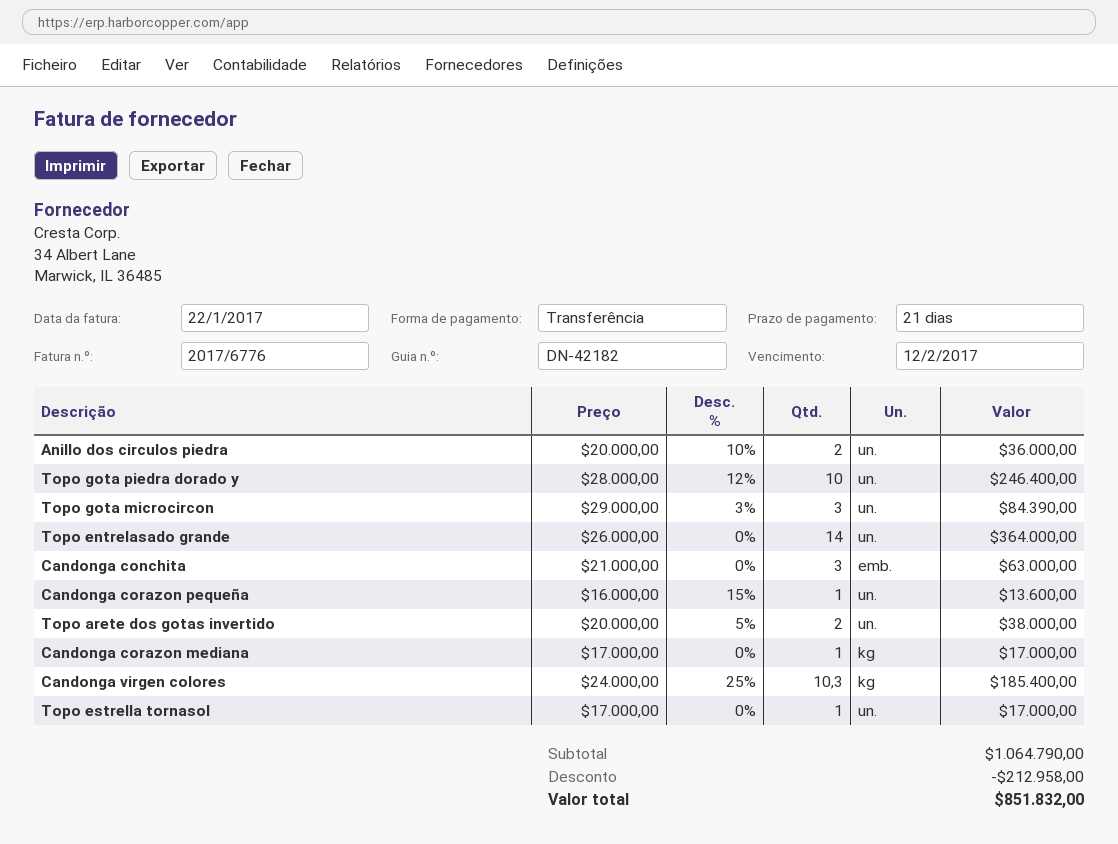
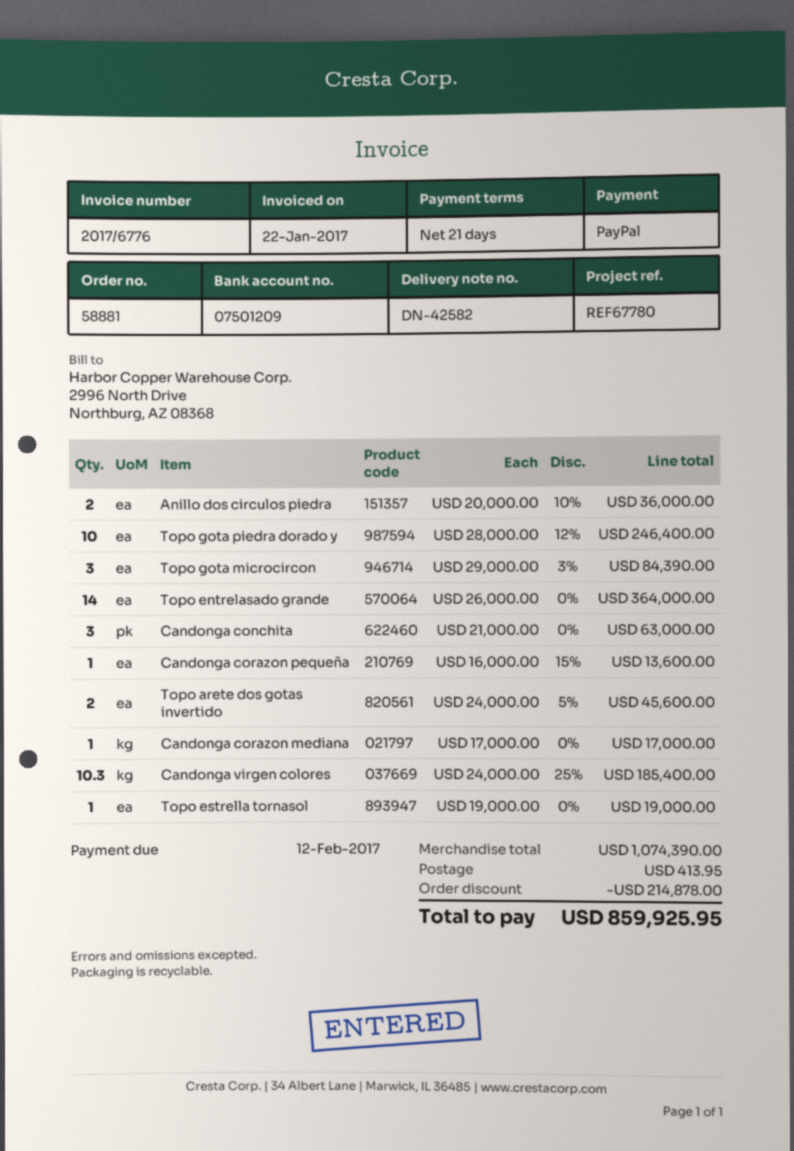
delivery note number: DN-42182 -> DN-42582
payment method: bank transfer -> PayPal
Topo arete dos gotas invertido: 2 x 20000.00 - 5% = 38000.00 -> 2 x 24000.00 - 5% = 45600.00
Topo estrella tornasol: 1 x 17000.00 = 17000.00 -> 1 x 19000.00 = 19000.00
subtotal: 1064790.00 -> 1074390.00
discount: 212958.00 -> 214878.00
shipping: none -> 413.95
total: 851832.00 -> 859925.95

